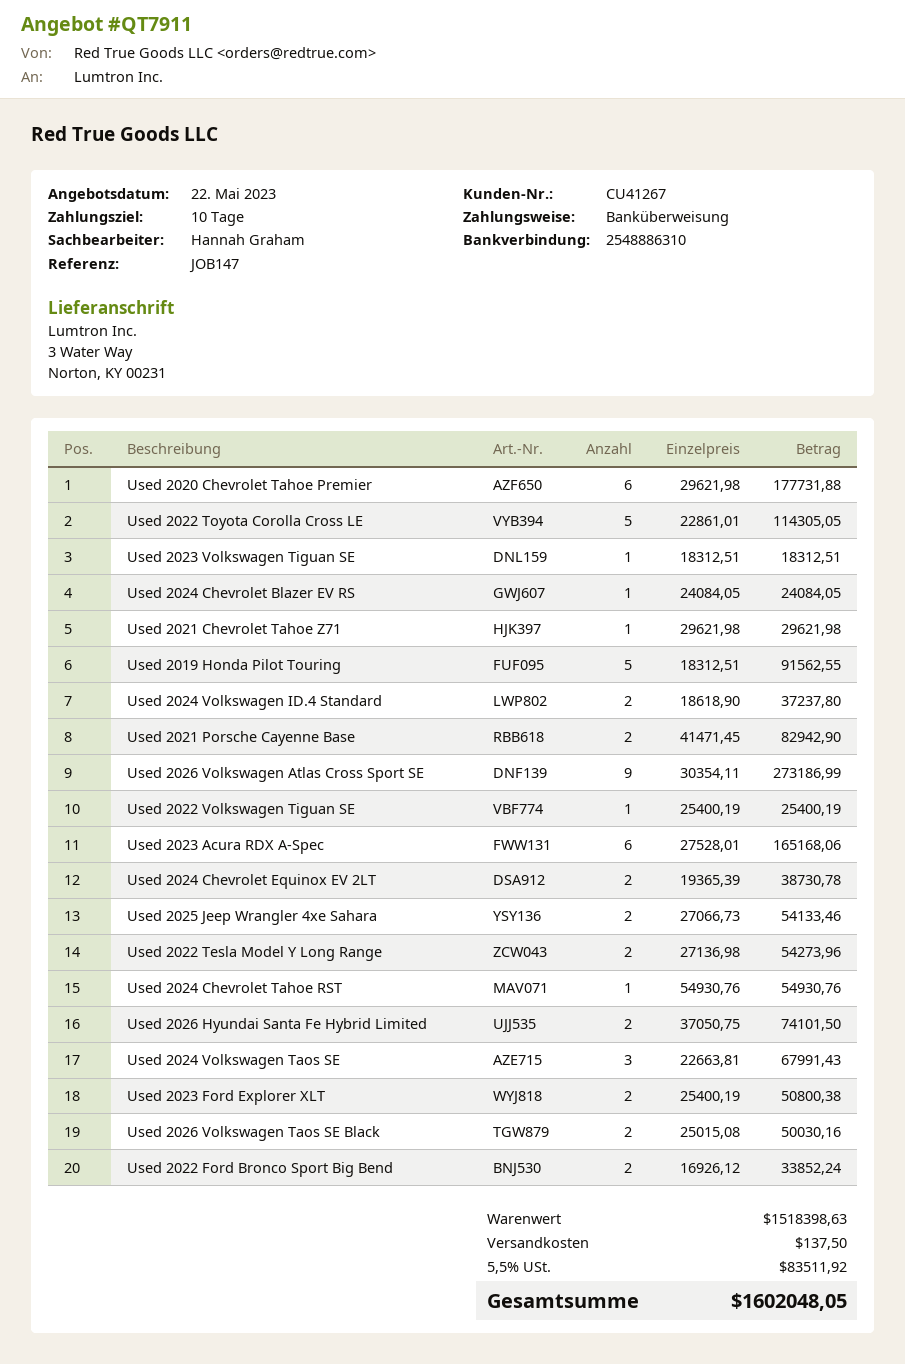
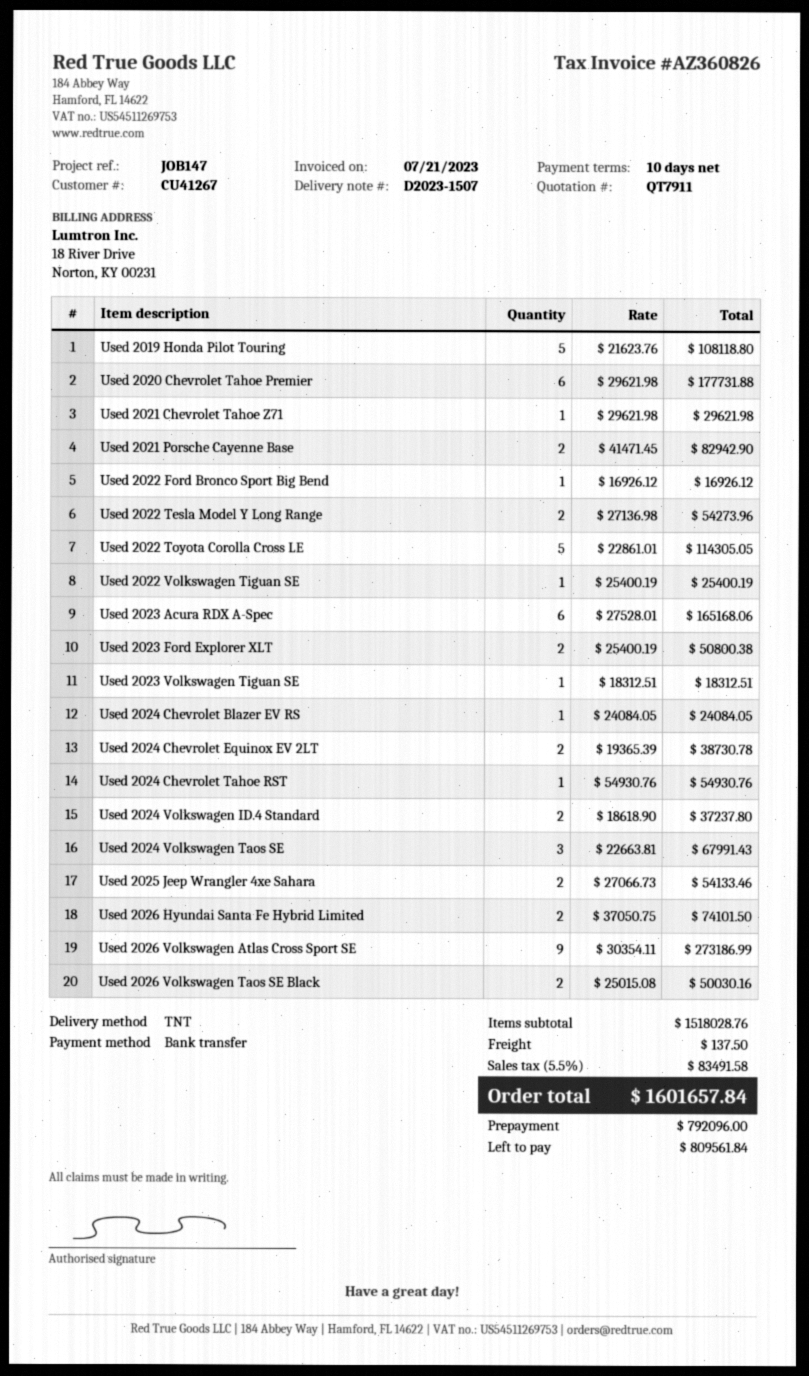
Used 2019 Honda Pilot Touring: 5 x 18312.51 = 91562.55 -> 5 x 21623.76 = 108118.80
Used 2022 Ford Bronco Sport Big Bend: 2 x 16926.12 = 33852.24 -> 1 x 16926.12 = 16926.12
subtotal: 1518398.63 -> 1518028.76
tax: 5.5% = 83511.92 -> 5.5% = 83491.58
total: 1602048.05 -> 1601657.84

